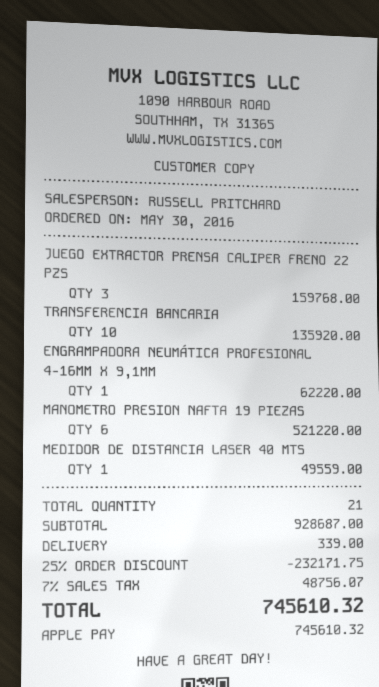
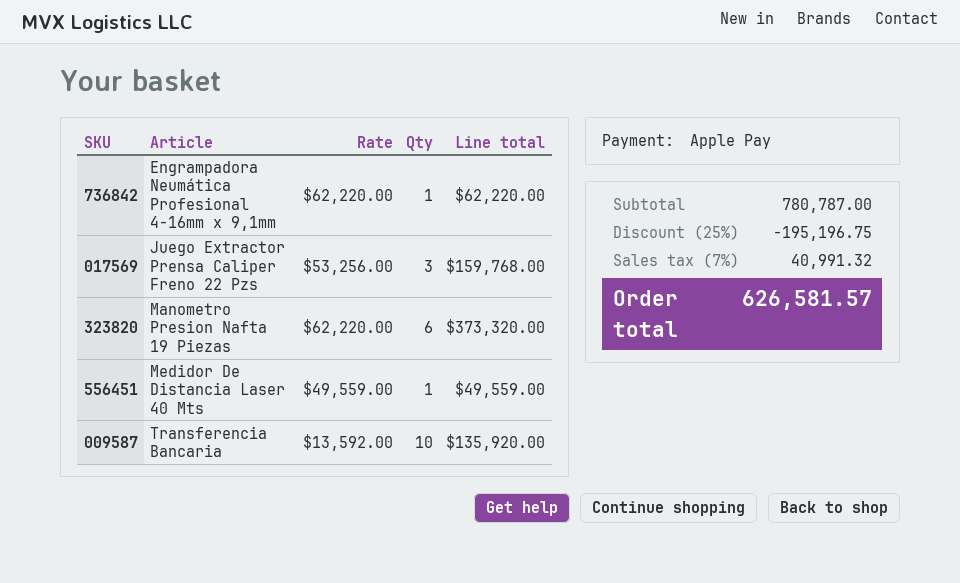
MANOMETRO PRESION NAFTA 19 PIEZAS: 6 for 521220.00 -> 6 for 373320.00
subtotal: 928687.00 -> 780787.00
discount: 25% = 232171.75 -> 25% = 195196.75
shipping: 339.00 -> none
tax: 7% = 48756.07 -> 7% = 40991.32
total: 745610.32 -> 626581.57

